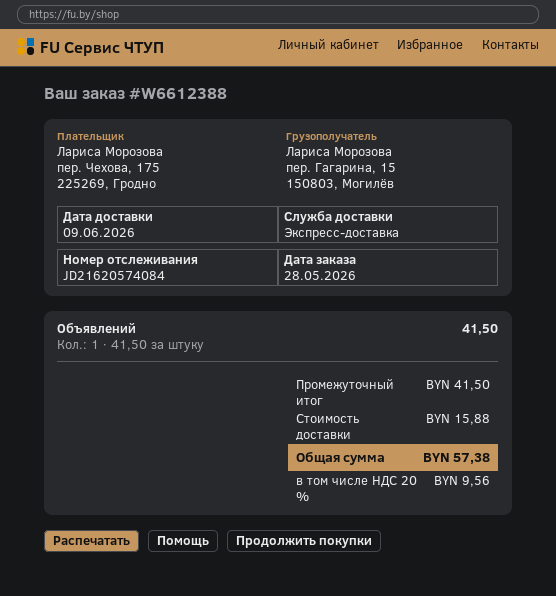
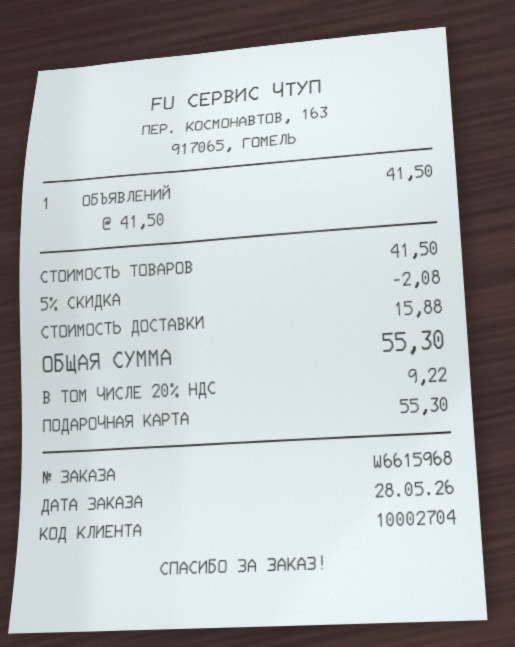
order number: W6612388 -> W6615968
discount: none -> 5% = 2.08
tax: 20% = 9.56 -> 20% = 9.22
total: 57.38 -> 55.30

